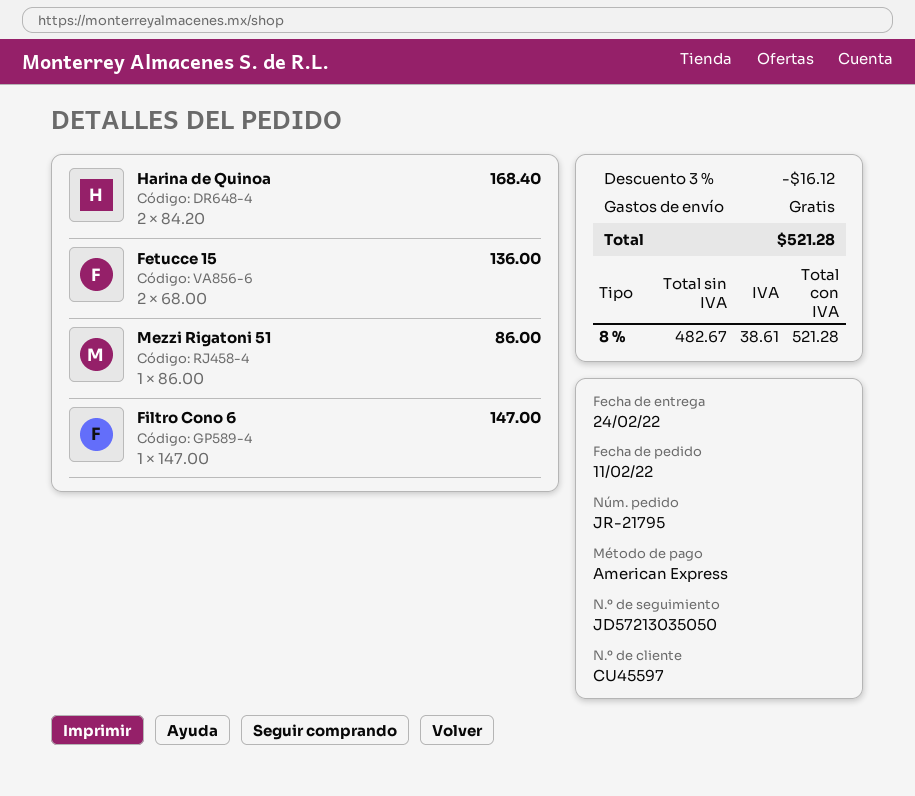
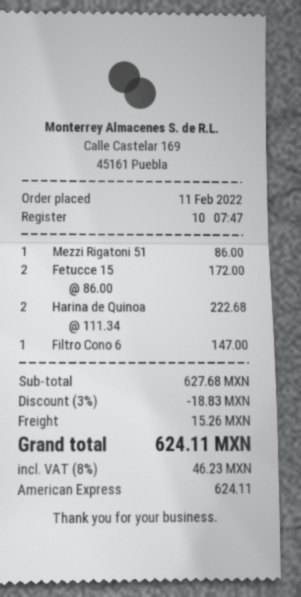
Harina de Quinoa: 2 x 84.20 = 168.40 -> 2 x 111.34 = 222.68
Fetucce 15: 2 x 68.00 = 136.00 -> 2 x 86.00 = 172.00
discount: 3% = 16.12 -> 3% = 18.83
shipping: 0.00 -> 15.26
tax: 8% = 38.61 -> 8% = 46.23
total: 521.28 -> 624.11

